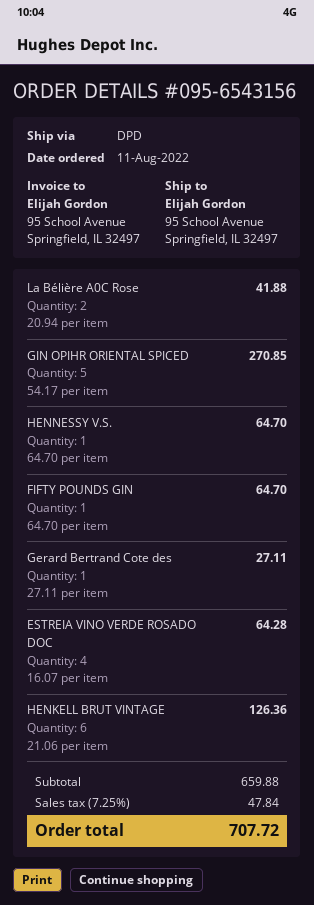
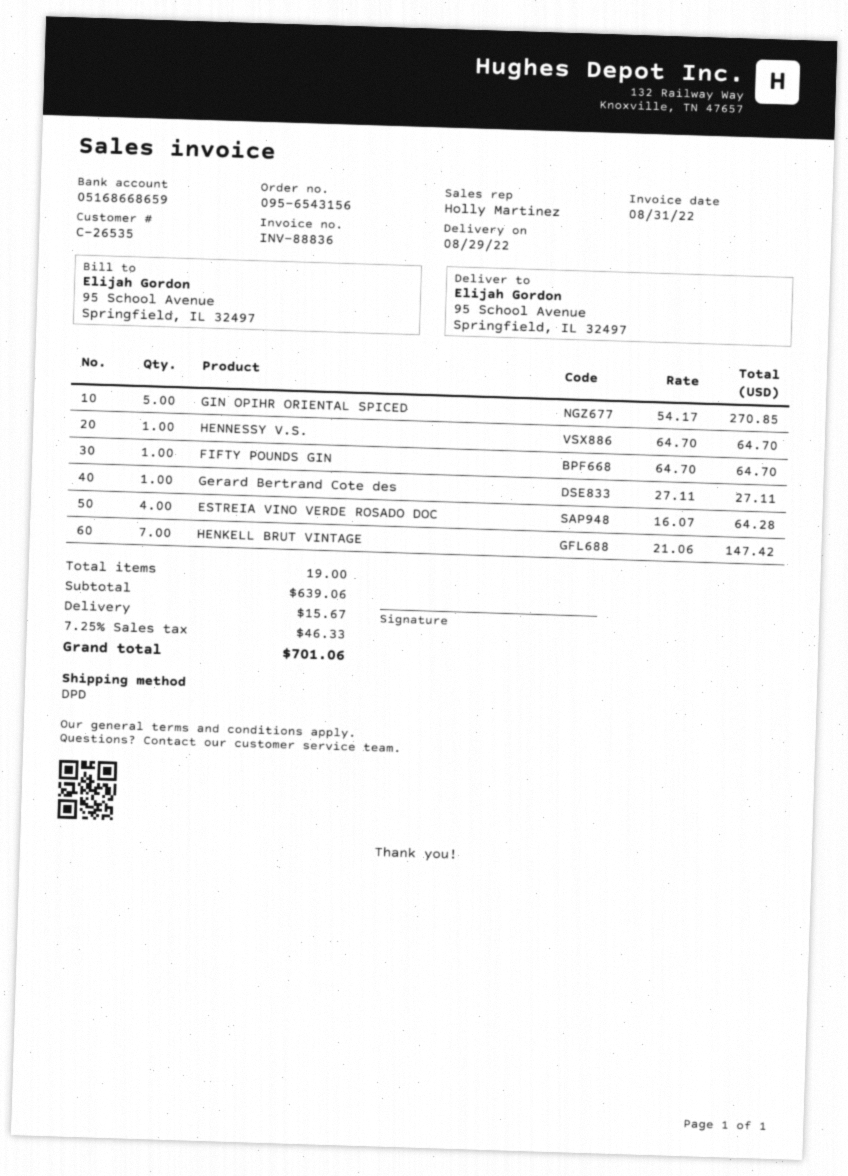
La Bélière A0C Rose: 2 x 20.94 = 41.88 -> none
HENKELL BRUT VINTAGE: 6 x 21.06 = 126.36 -> 7 x 21.06 = 147.42
subtotal: 659.88 -> 639.06
shipping: none -> 15.67
tax: 7.25% = 47.84 -> 7.25% = 46.33
total: 707.72 -> 701.06

